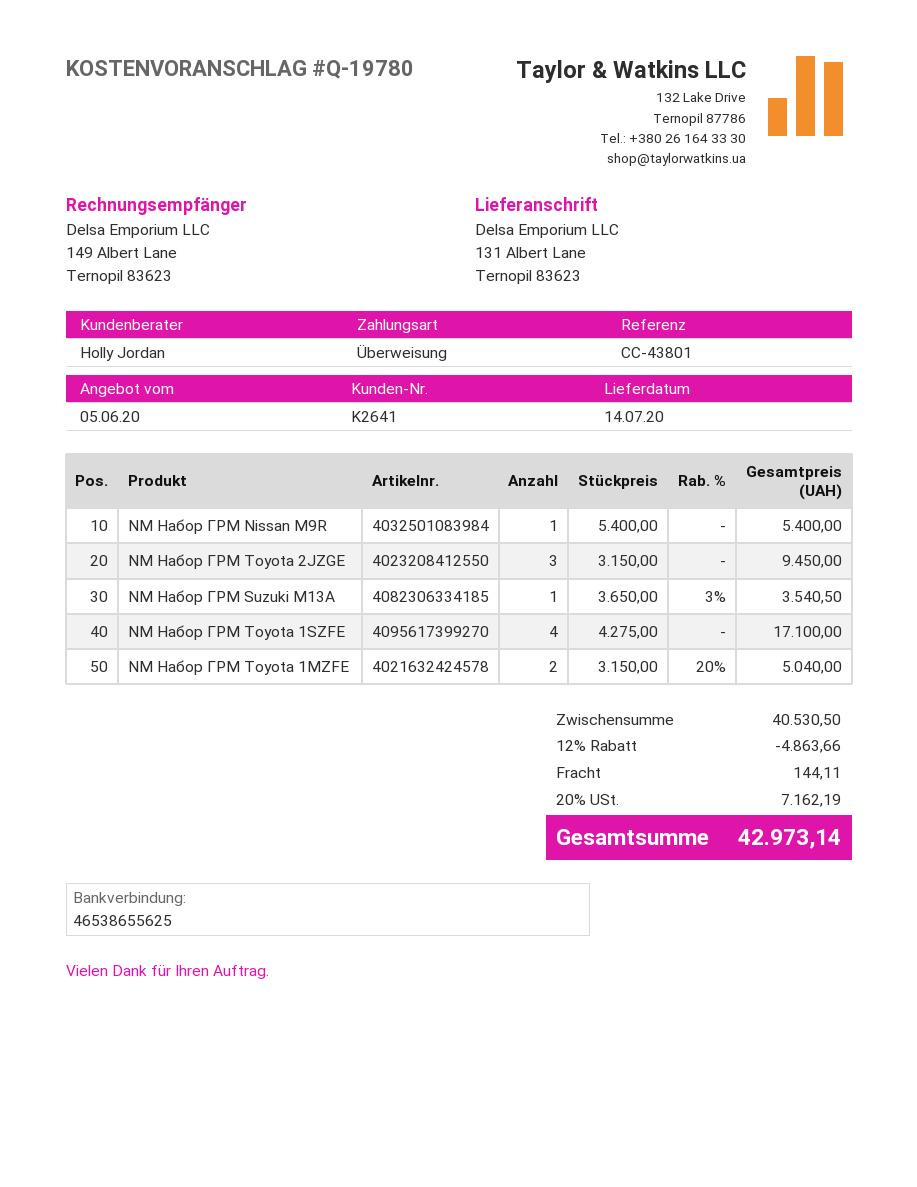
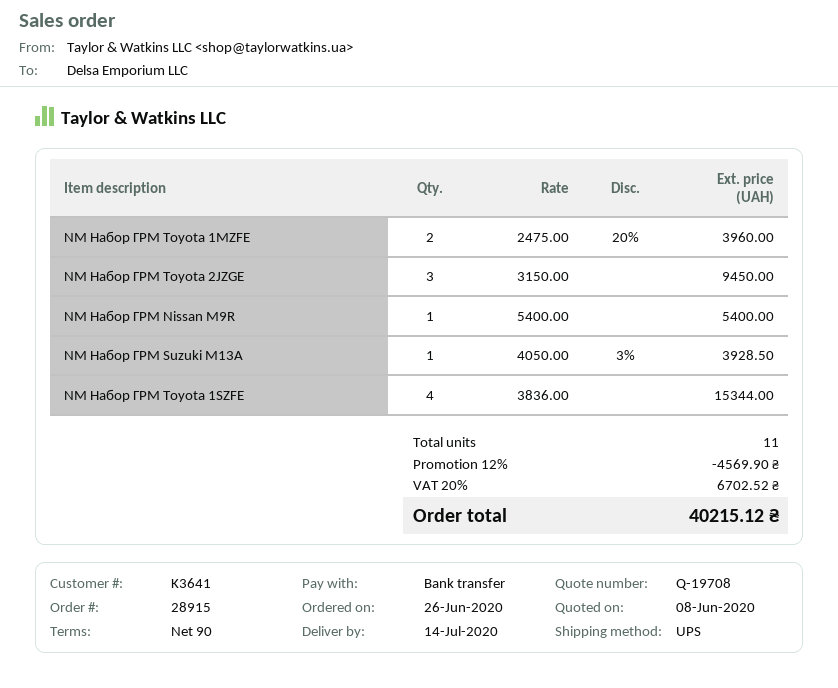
quote number: Q-19780 -> Q-19708
quote date: 2020-06-05 -> 2020-06-08
customer number: K2641 -> K3641
NM Набор ГРМ Suzuki M13A: 1 x 3650.00 - 3% = 3540.50 -> 1 x 4050.00 - 3% = 3928.50
NM Набор ГРМ Toyota 1SZFE: 4 x 4275.00 = 17100.00 -> 4 x 3836.00 = 15344.00
NM Набор ГРМ Toyota 1MZFE: 2 x 3150.00 - 20% = 5040.00 -> 2 x 2475.00 - 20% = 3960.00
discount: 12% = 4863.66 -> 12% = 4569.90
shipping: 144.11 -> none
tax: 20% = 7162.19 -> 20% = 6702.52
total: 42973.14 -> 40215.12

